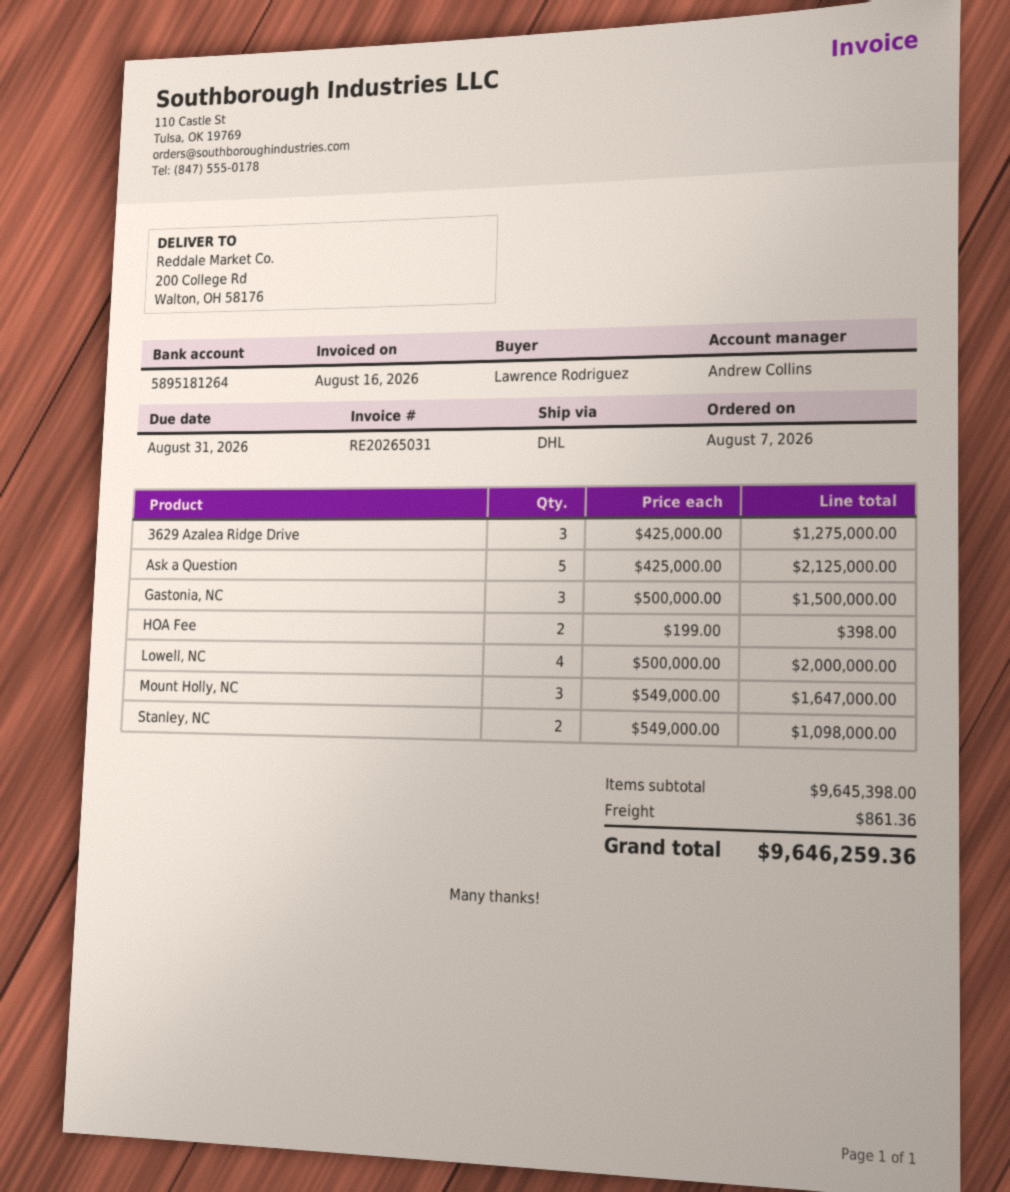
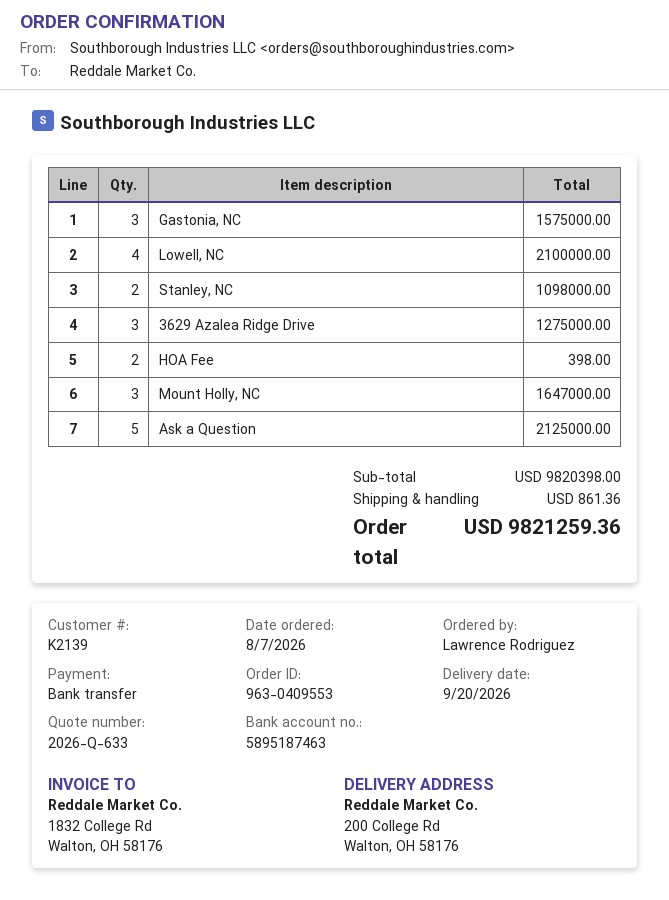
bank account: 5895181264 -> 5895187463
Gastonia, NC: 3 for 1500000.00 -> 3 for 1575000.00
Lowell, NC: 4 for 2000000.00 -> 4 for 2100000.00
subtotal: 9645398.00 -> 9820398.00
total: 9646259.36 -> 9821259.36

